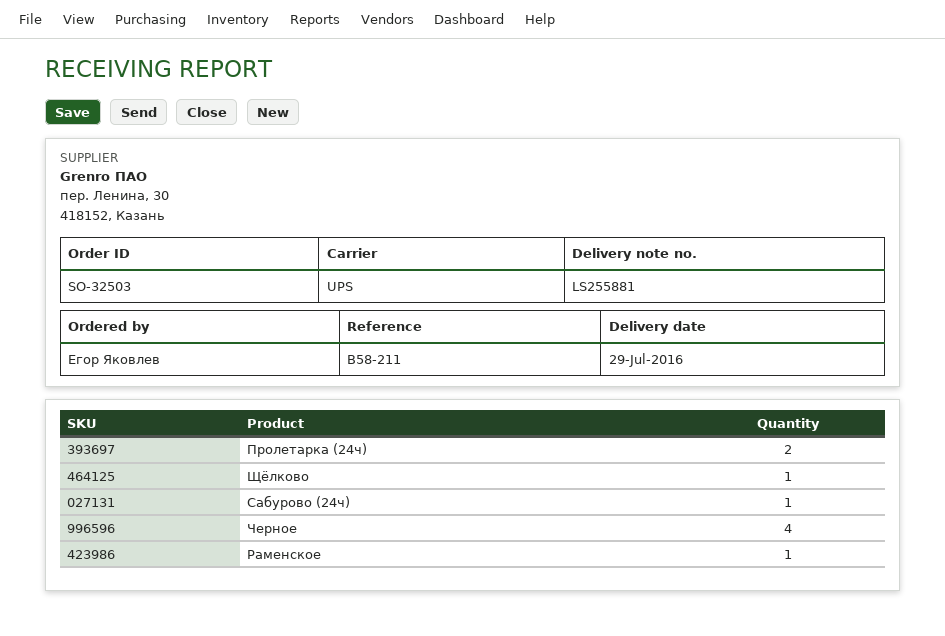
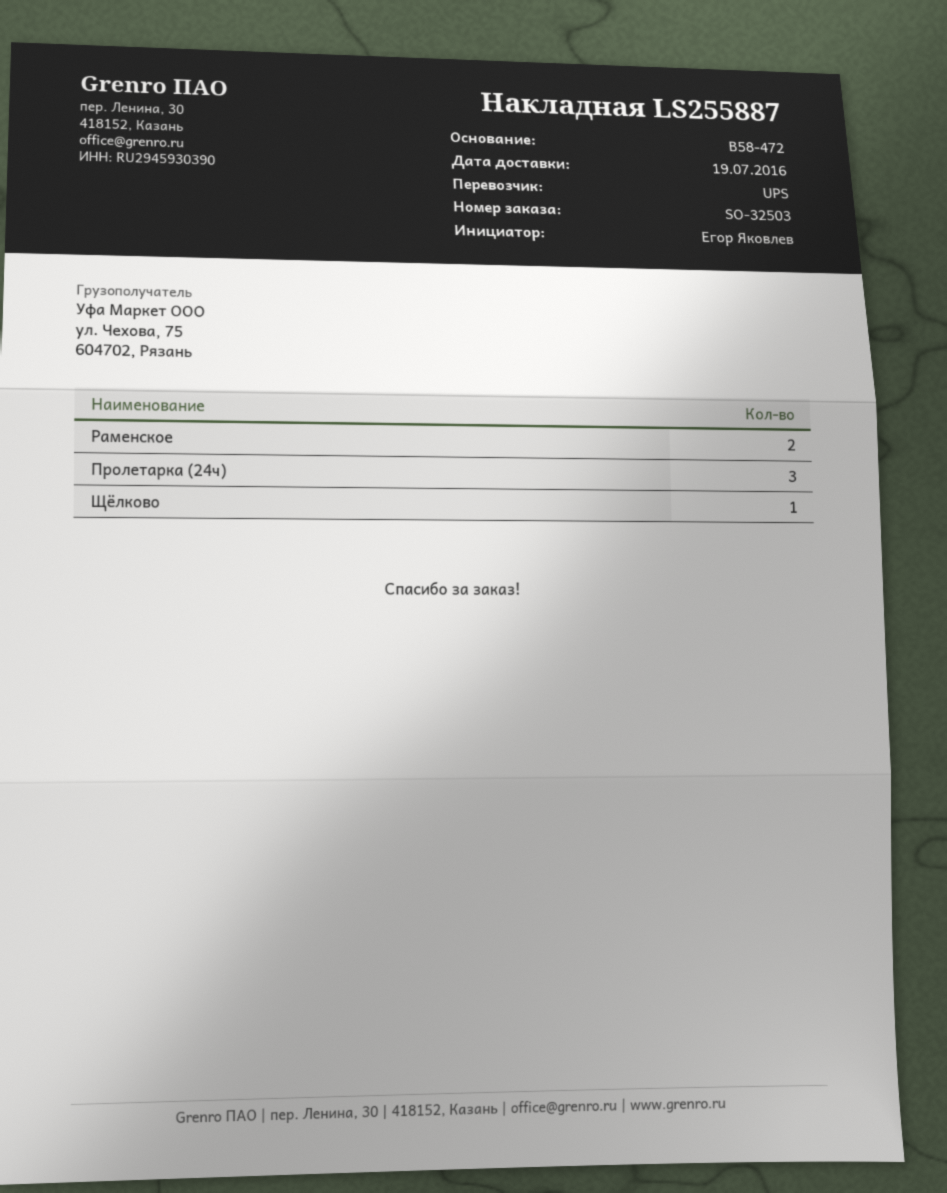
delivery note number: LS255881 -> LS255887
delivery date: 2016-07-29 -> 2016-07-19
reference: B58-211 -> B58-472
Пролетарка (24ч): 2 -> 3
Сабурово (24ч): 1 -> none
Черное: 4 -> none
Раменское: 1 -> 2

